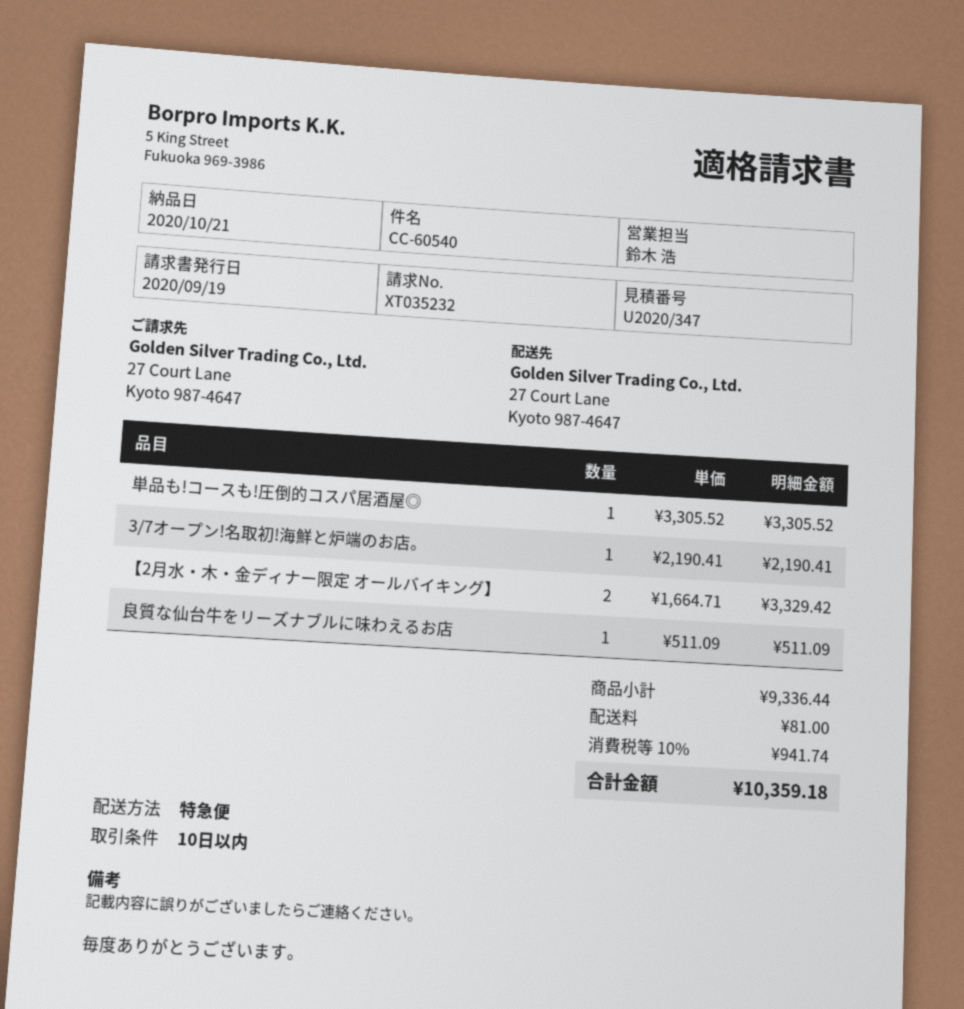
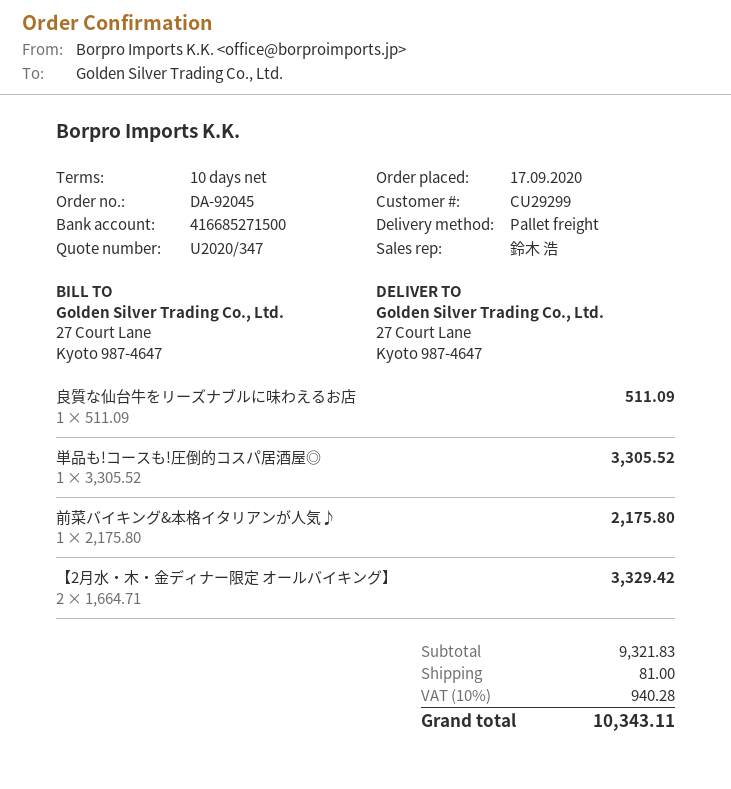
shipping method: express -> pallet freight
3/7オープン!名取初!海鮮と炉端のお店。: 1 x 2190.41 = 2190.41 -> none
前菜バイキング&本格イタリアンが人気♪: none -> 1 x 2175.80 = 2175.80
subtotal: 9336.44 -> 9321.83
tax: 10% = 941.74 -> 10% = 940.28
total: 10359.18 -> 10343.11

